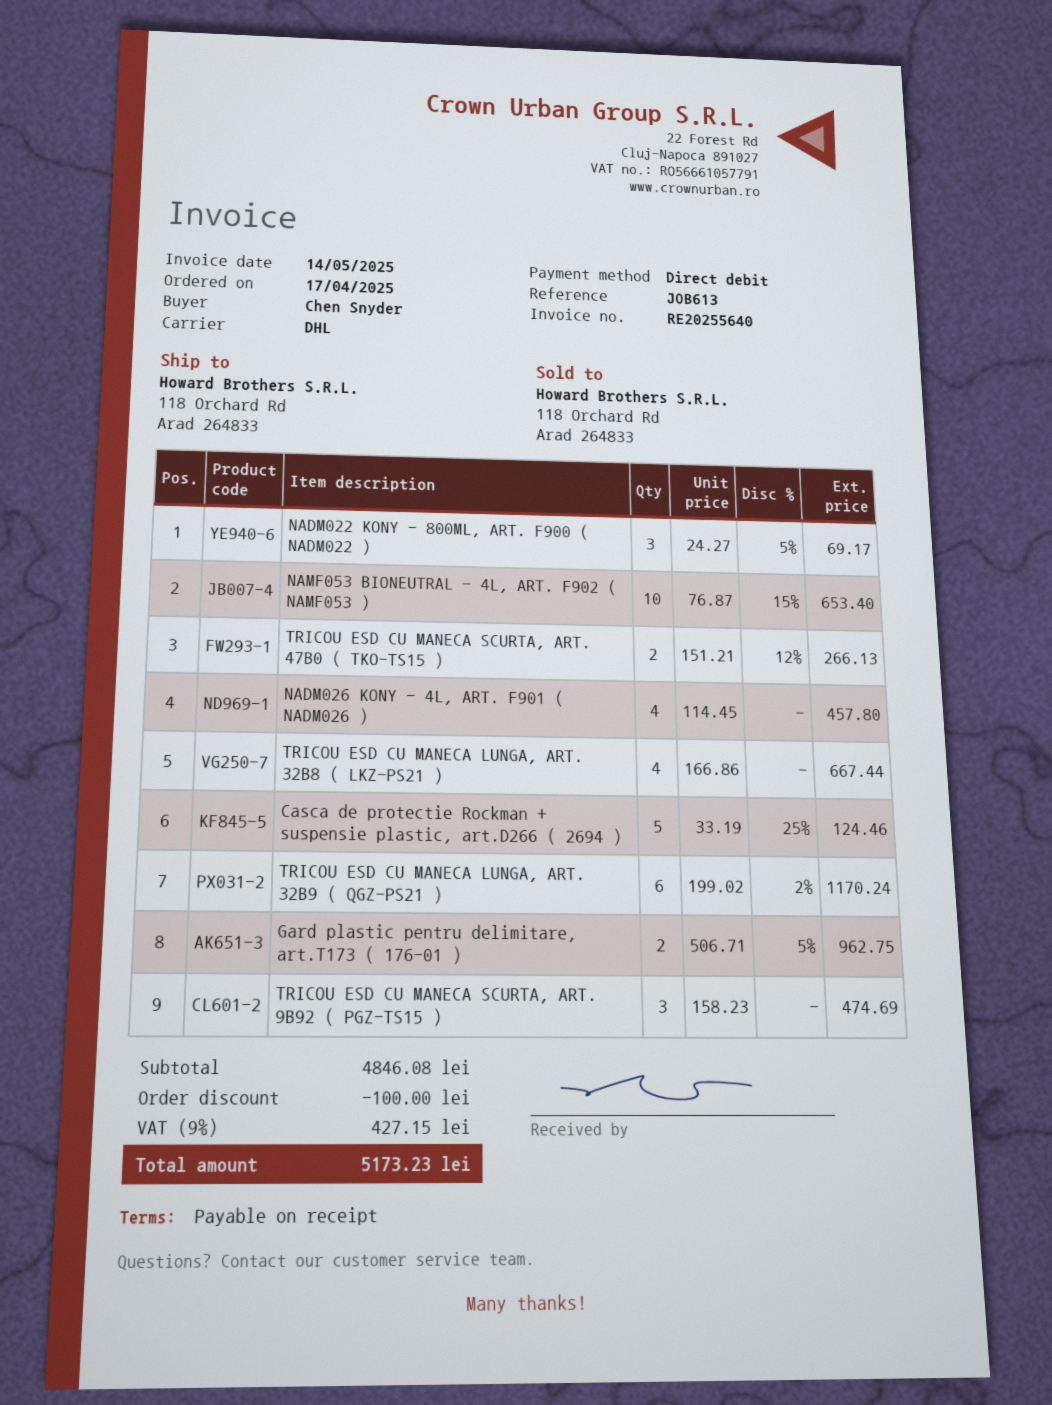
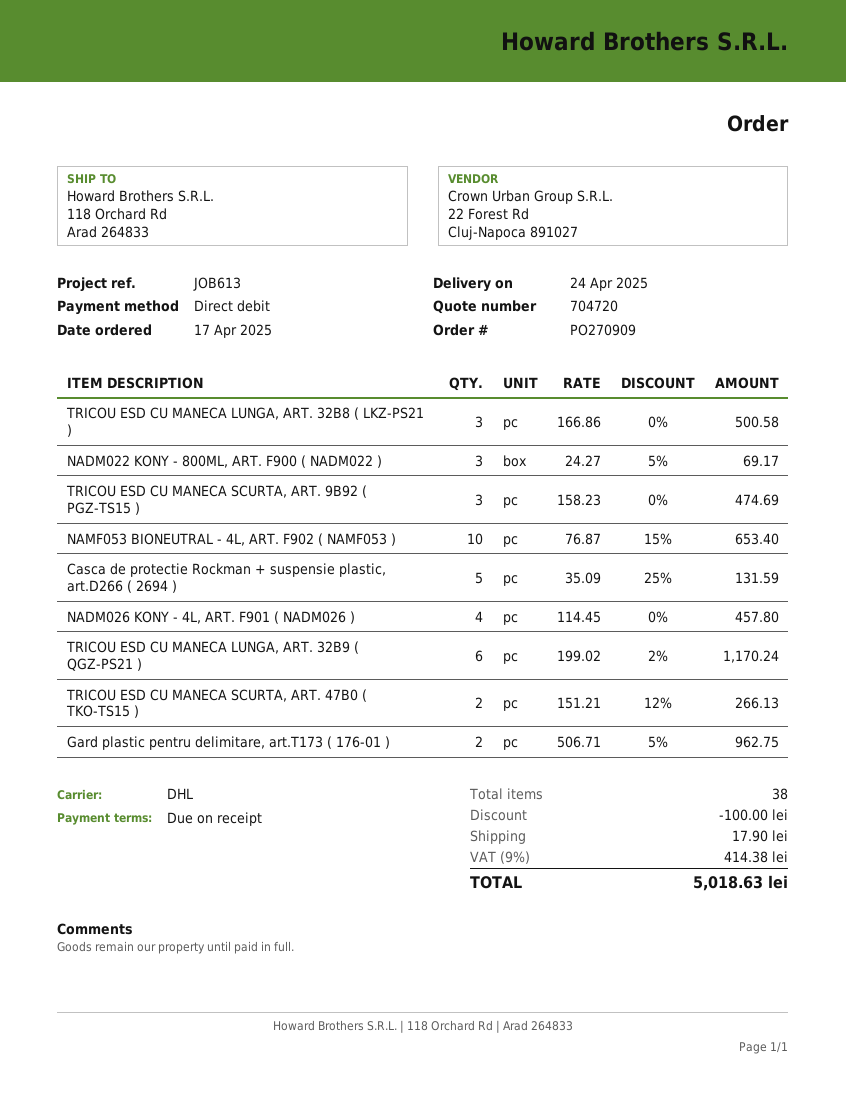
TRICOU ESD CU MANECA LUNGA, ART. 32B8 ( LKZ-PS21 ): 4 x 166.86 = 667.44 -> 3 x 166.86 = 500.58
Casca de protectie Rockman + suspensie plastic, art.D266 ( 2694 ): 5 x 33.19 - 25% = 124.46 -> 5 x 35.09 - 25% = 131.59
shipping: none -> 17.90
tax: 9% = 427.15 -> 9% = 414.38
total: 5173.23 -> 5018.63

